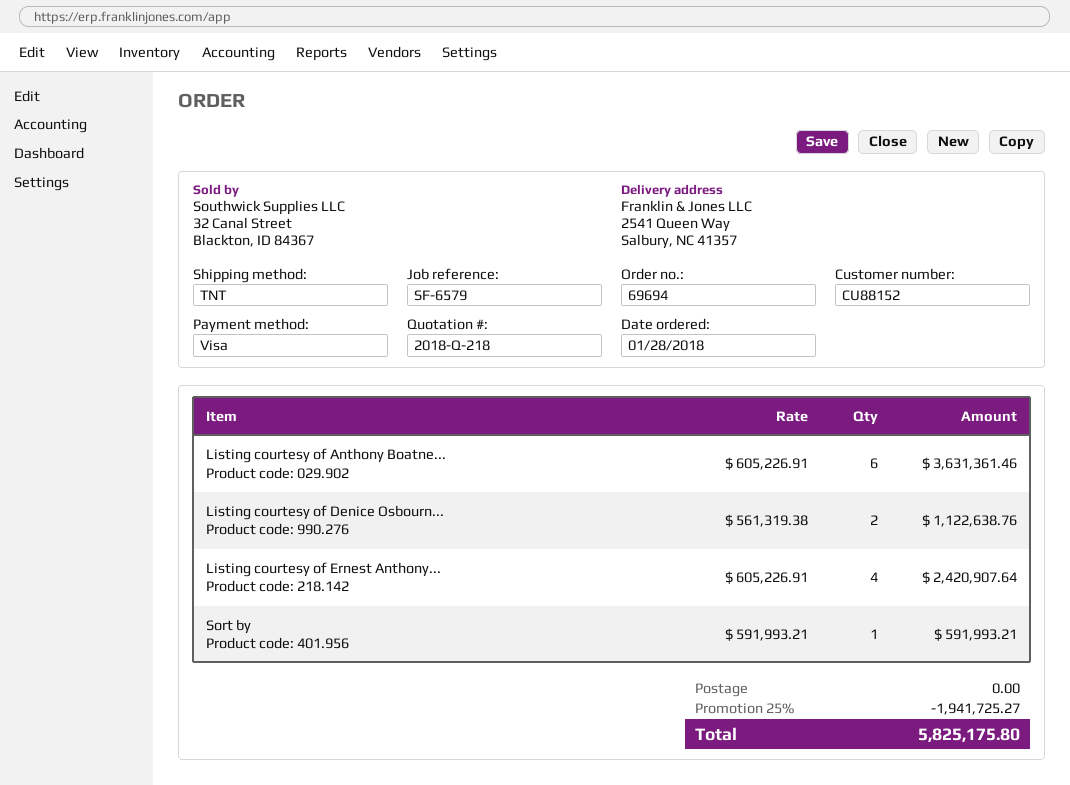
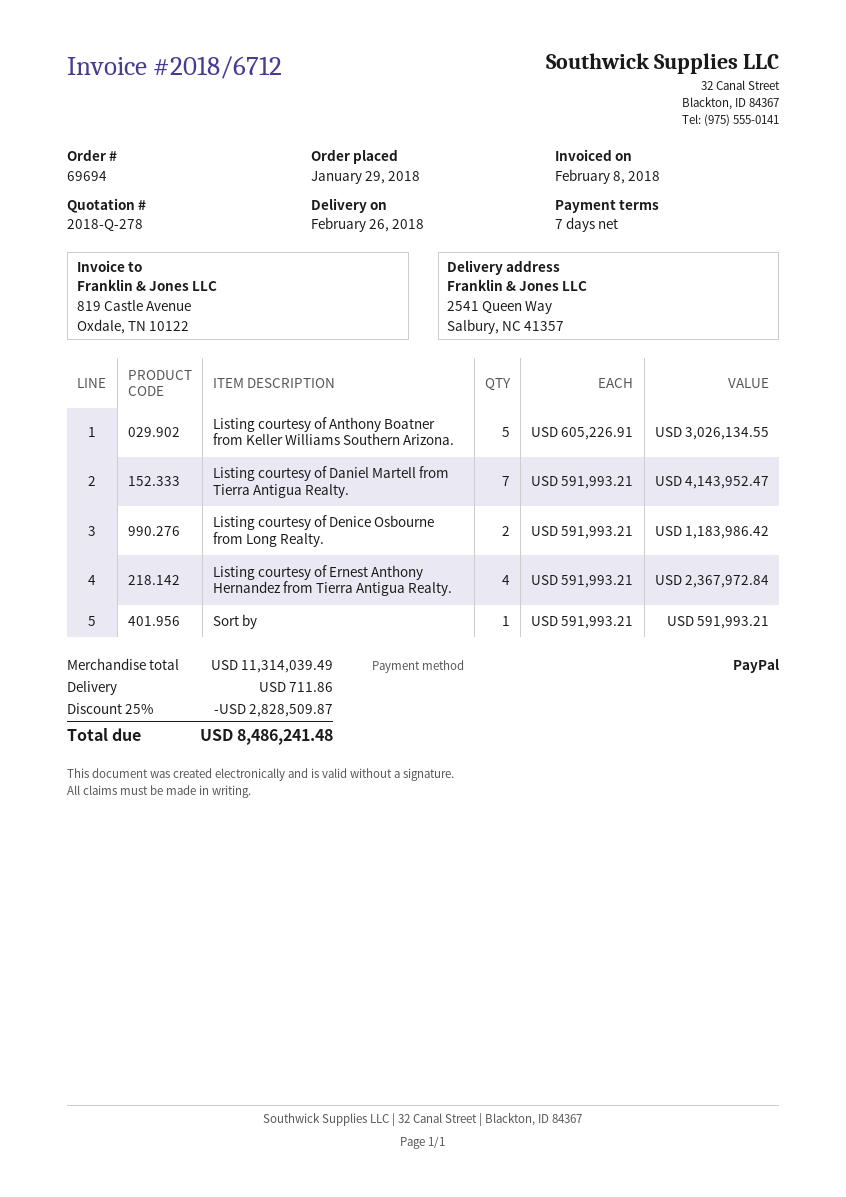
quote number: 2018-Q-218 -> 2018-Q-278
order date: 2018-01-28 -> 2018-01-29
payment method: Visa -> PayPal
Listing courtesy of Anthony Boatne...: 6 x 605226.91 = 3631361.46 -> 5 x 605226.91 = 3026134.55
Listing courtesy of Denice Osbourn...: 2 x 561319.38 = 1122638.76 -> 2 x 591993.21 = 1183986.42
Listing courtesy of Ernest Anthony...: 4 x 605226.91 = 2420907.64 -> 4 x 591993.21 = 2367972.84
Listing courtesy of Daniel Martell from Tierra Antigua Realty.: none -> 7 x 591993.21 = 4143952.47
discount: 25% = 1941725.27 -> 25% = 2828509.87
shipping: 0.00 -> 711.86
total: 5825175.80 -> 8486241.48

